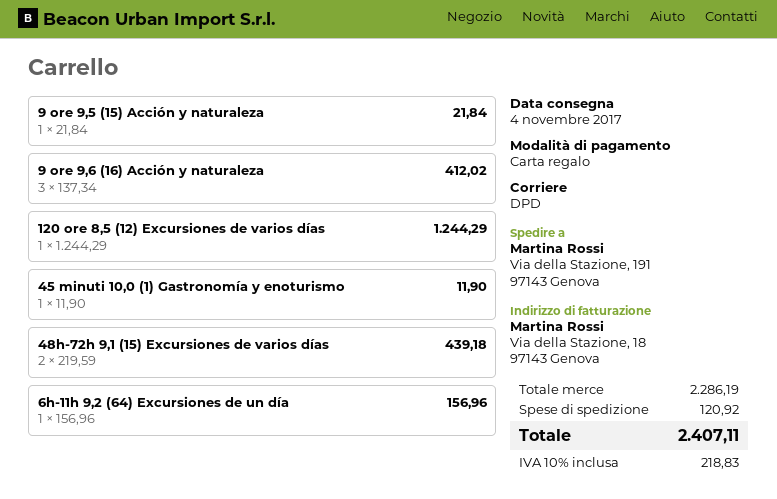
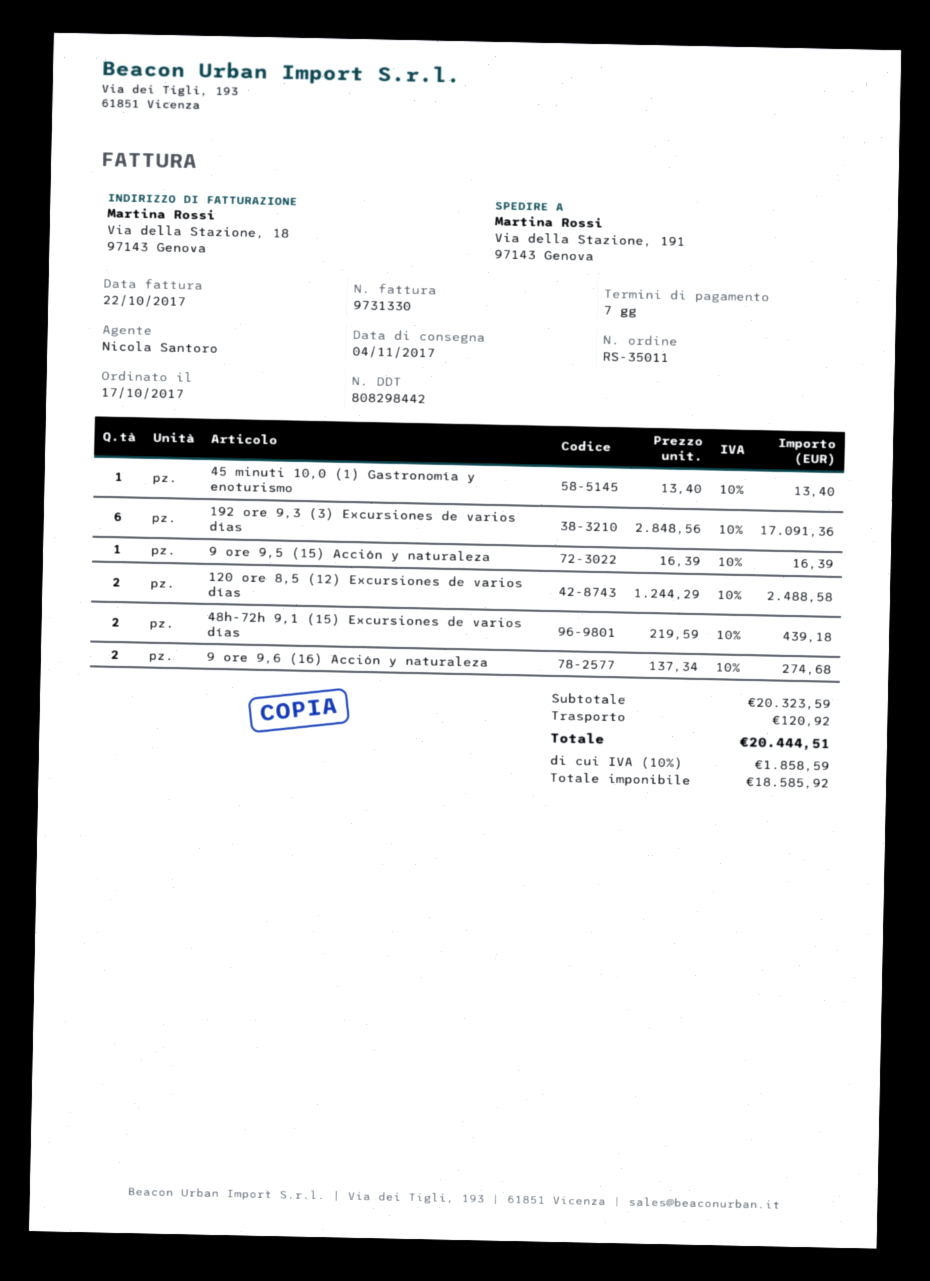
9 ore 9,5 (15) Acción y naturaleza: 1 x 21.84 = 21.84 -> 1 x 16.39 = 16.39
9 ore 9,6 (16) Acción y naturaleza: 3 x 137.34 = 412.02 -> 2 x 137.34 = 274.68
120 ore 8,5 (12) Excursiones de varios días: 1 x 1244.29 = 1244.29 -> 2 x 1244.29 = 2488.58
45 minuti 10,0 (1) Gastronomía y enoturismo: 1 x 11.90 = 11.90 -> 1 x 13.40 = 13.40
6h-11h 9,2 (64) Excursiones de un día: 1 x 156.96 = 156.96 -> none
192 ore 9,3 (3) Excursiones de varios días: none -> 6 x 2848.56 = 17091.36
subtotal: 2286.19 -> 20323.59
tax: 10% = 218.83 -> 10% = 1858.59
total: 2407.11 -> 20444.51

